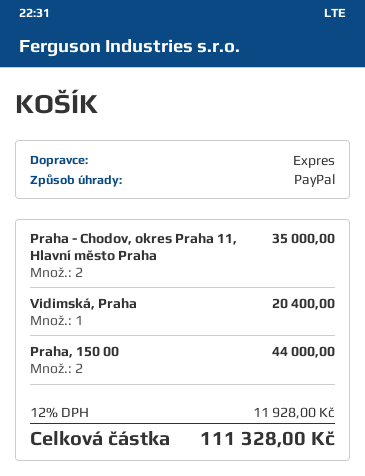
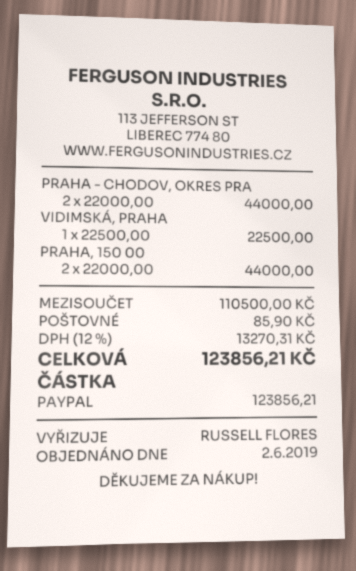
Praha - Chodov, okres Praha 11, Hlavní město Praha: 2 for 35000.00 -> 2 for 44000.00
Vidimská, Praha: 1 for 20400.00 -> 1 for 22500.00
shipping: none -> 85.90
tax: 12% = 11928.00 -> 12% = 13270.31
total: 111328.00 -> 123856.21

